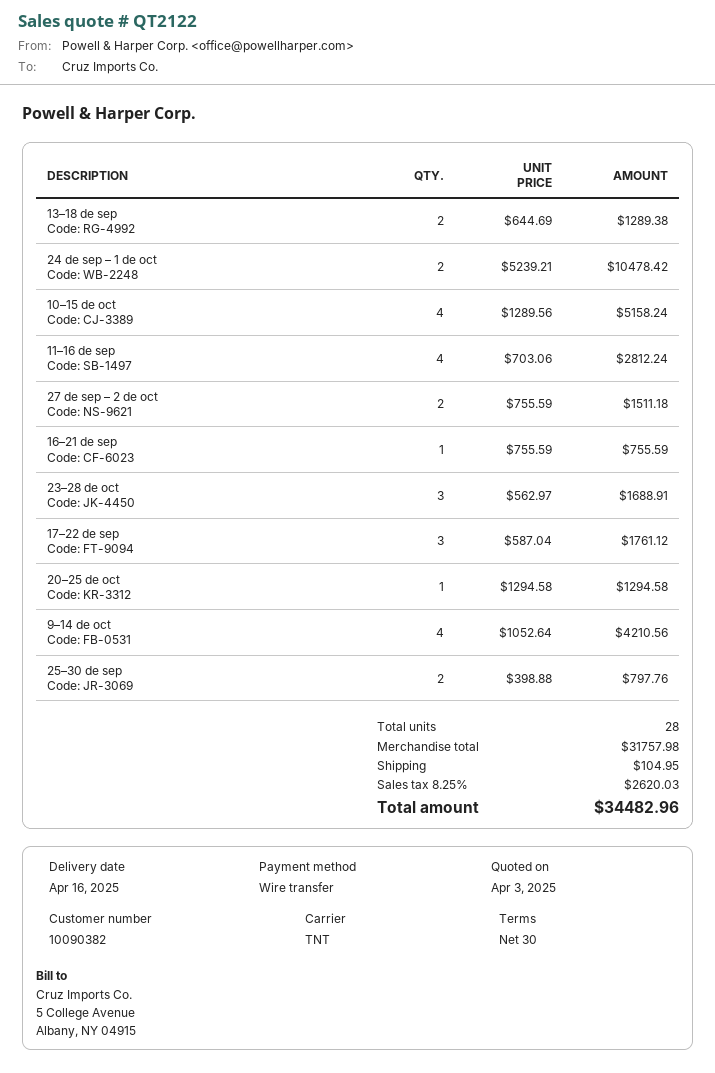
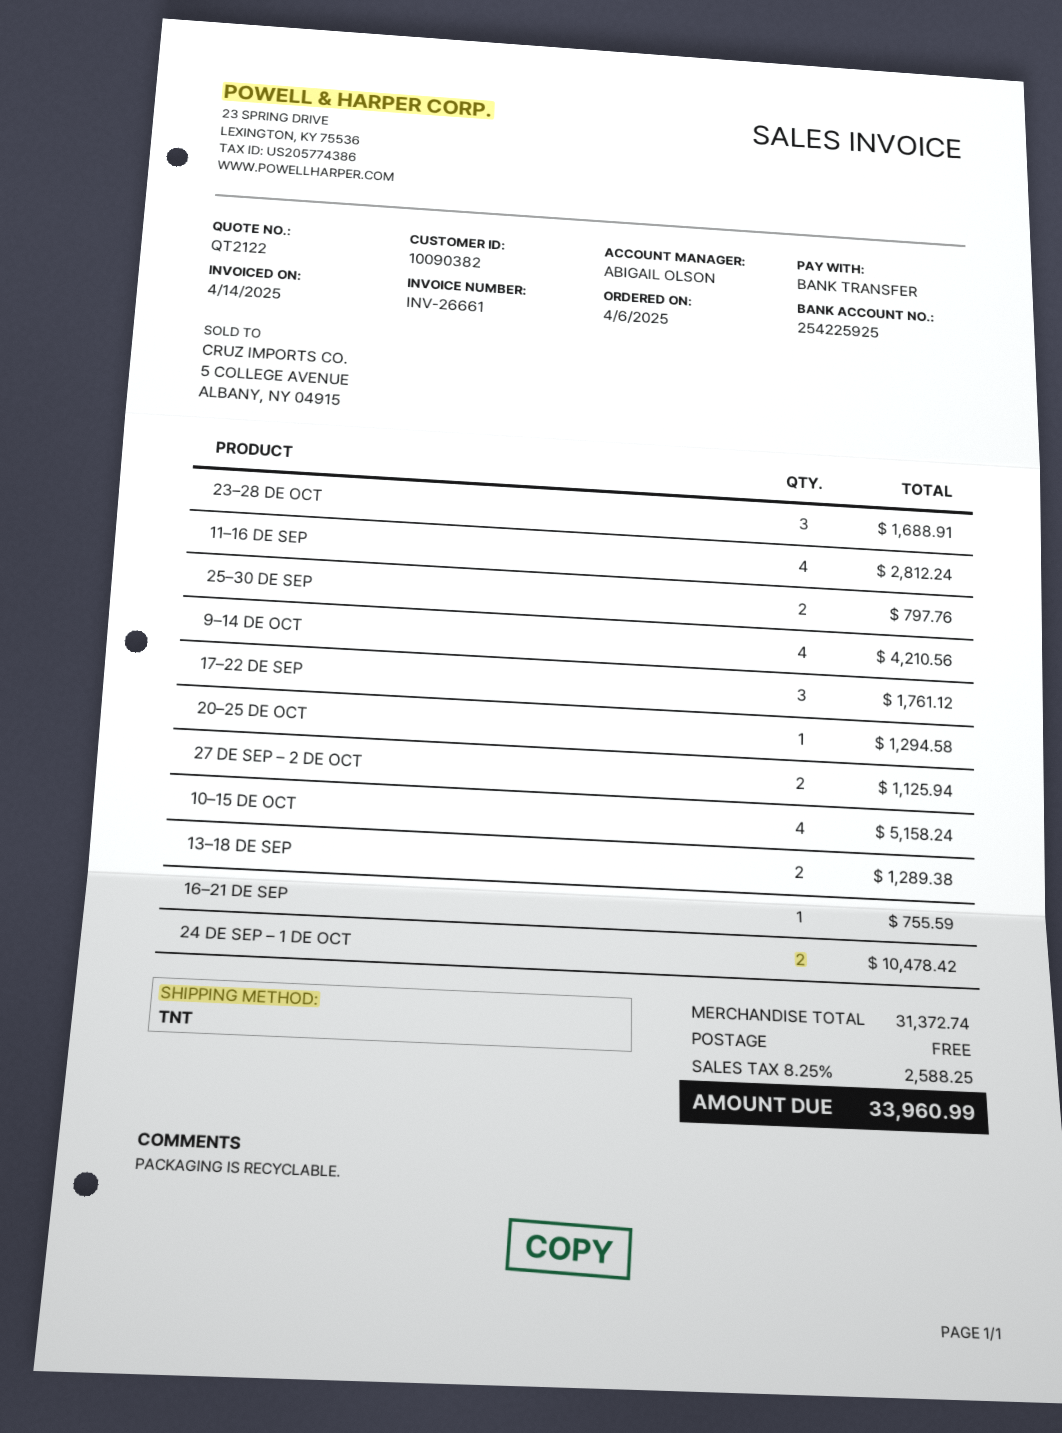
27 de sep – 2 de oct: 2 for 1511.18 -> 2 for 1125.94
subtotal: 31757.98 -> 31372.74
shipping: 104.95 -> 0.00
tax: 8.25% = 2620.03 -> 8.25% = 2588.25
total: 34482.96 -> 33960.99

